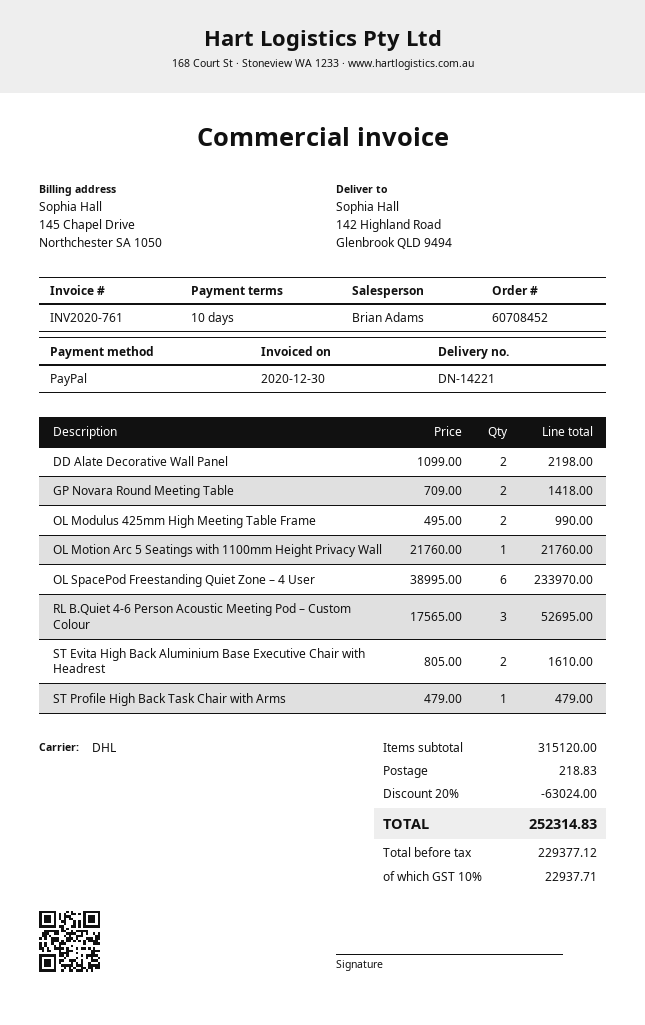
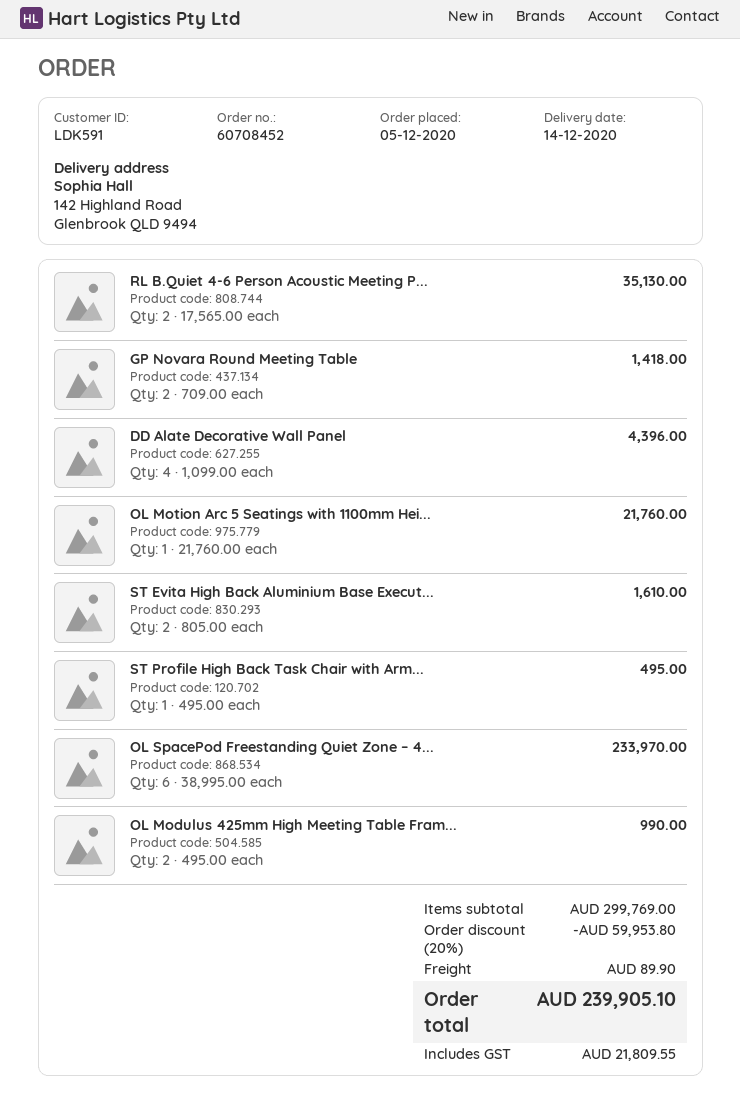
DD Alate Decorative Wall Panel: 2 x 1099.00 = 2198.00 -> 4 x 1099.00 = 4396.00
RL B.Quiet 4-6 Person Acoustic Meeting Pod – Custom Colour: 3 x 17565.00 = 52695.00 -> 2 x 17565.00 = 35130.00
ST Profile High Back Task Chair with Arms: 1 x 479.00 = 479.00 -> 1 x 495.00 = 495.00
subtotal: 315120.00 -> 299769.00
discount: 20% = 63024.00 -> 20% = 59953.80
shipping: 218.83 -> 89.90
tax: 22937.71 -> 21809.55
total: 252314.83 -> 239905.10

